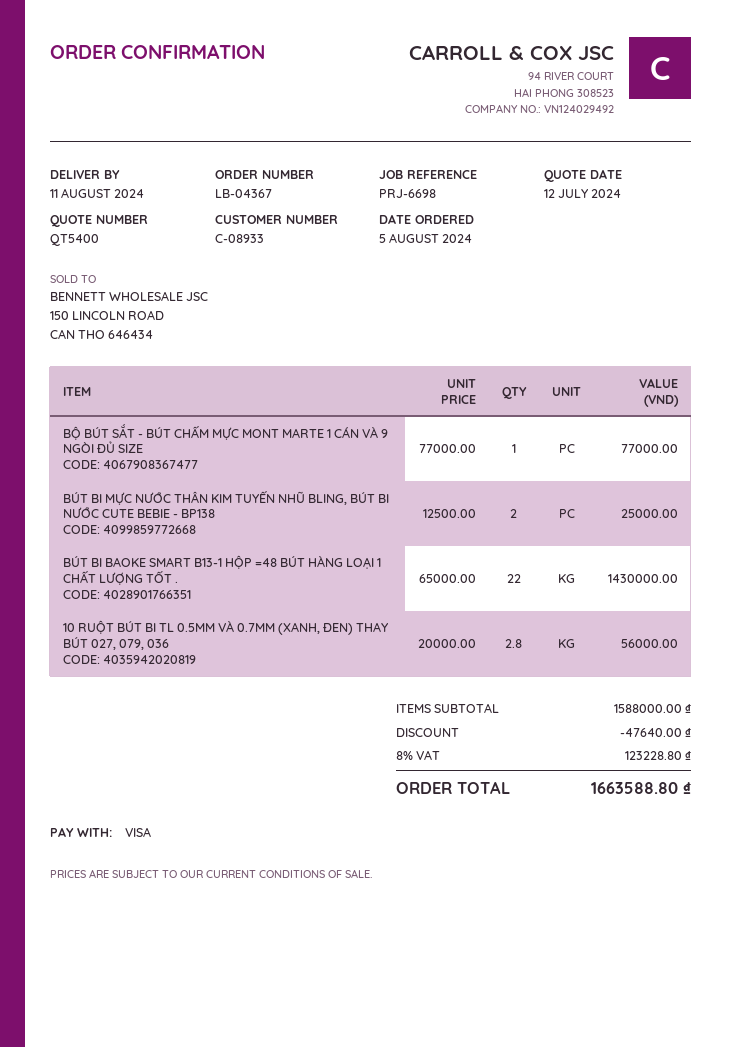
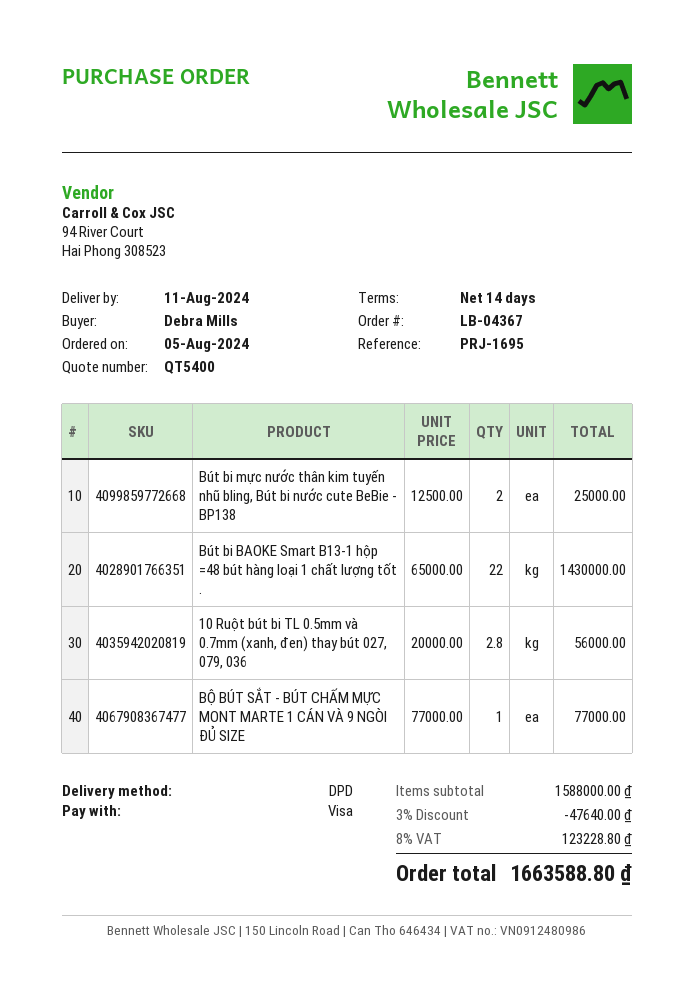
reference: PRJ-6698 -> PRJ-1695

